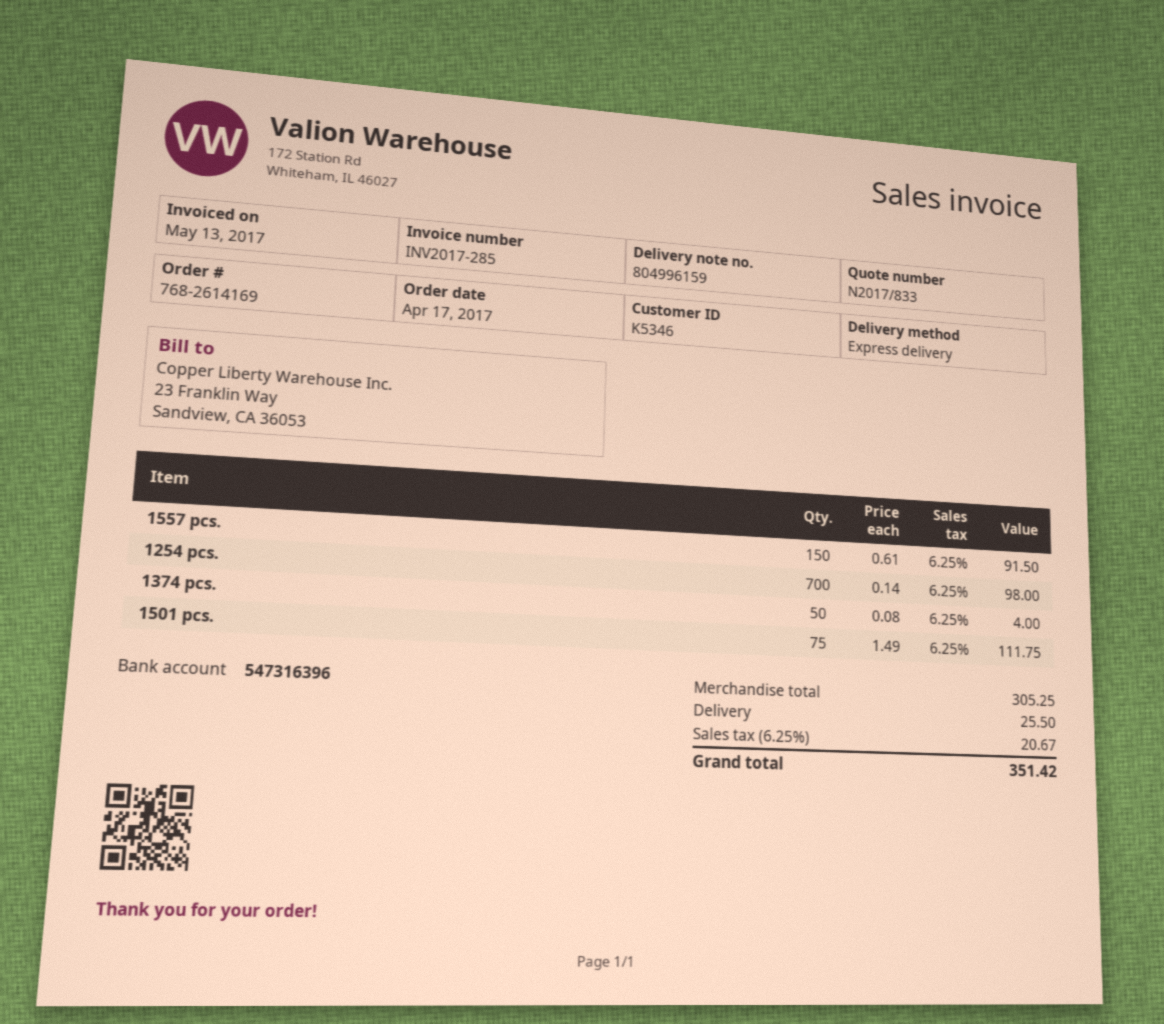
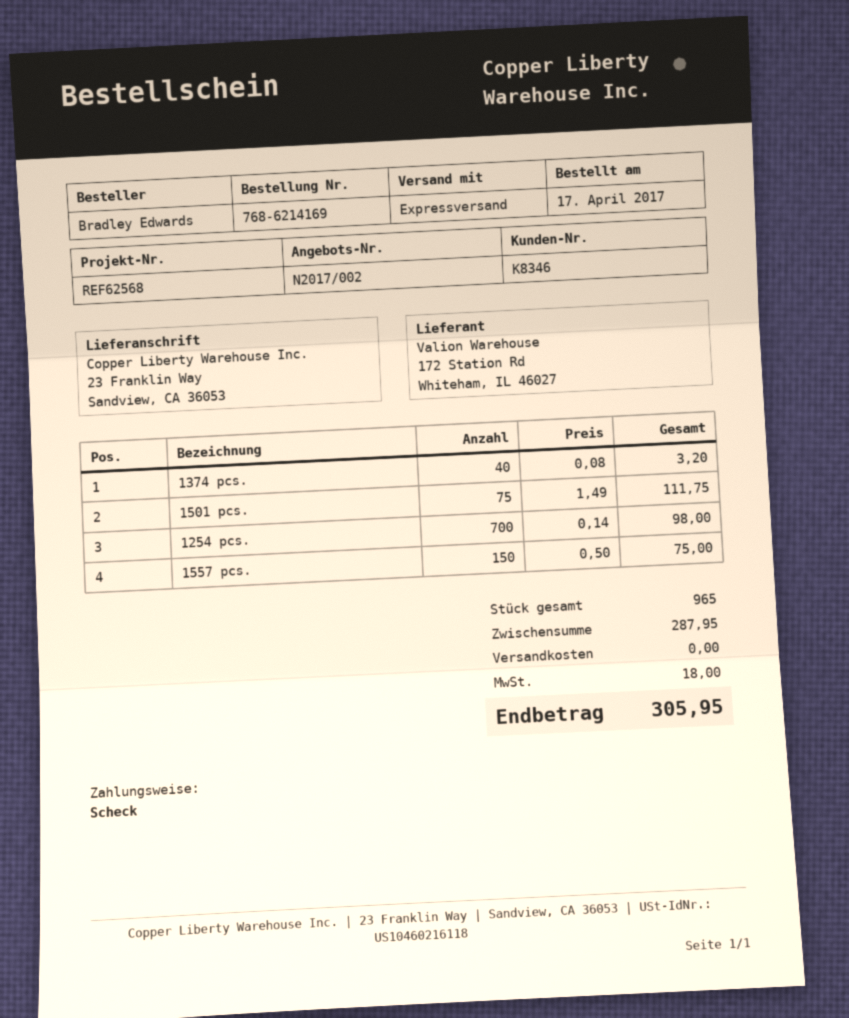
quote number: N2017/833 -> N2017/002
order number: 768-2614169 -> 768-6214169
customer number: K5346 -> K8346
1557 pcs.: 150 x 0.61 = 91.50 -> 150 x 0.50 = 75.00
1374 pcs.: 50 x 0.08 = 4.00 -> 40 x 0.08 = 3.20
subtotal: 305.25 -> 287.95
shipping: 25.50 -> 0.00
tax: 20.67 -> 18.00
total: 351.42 -> 305.95

